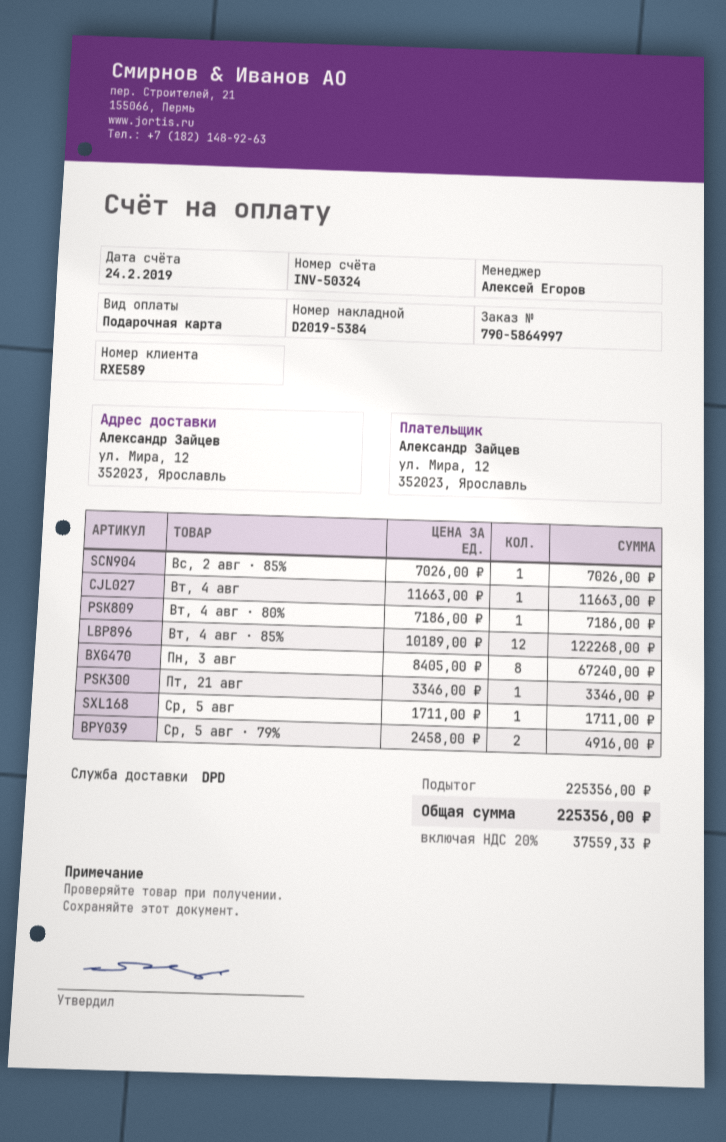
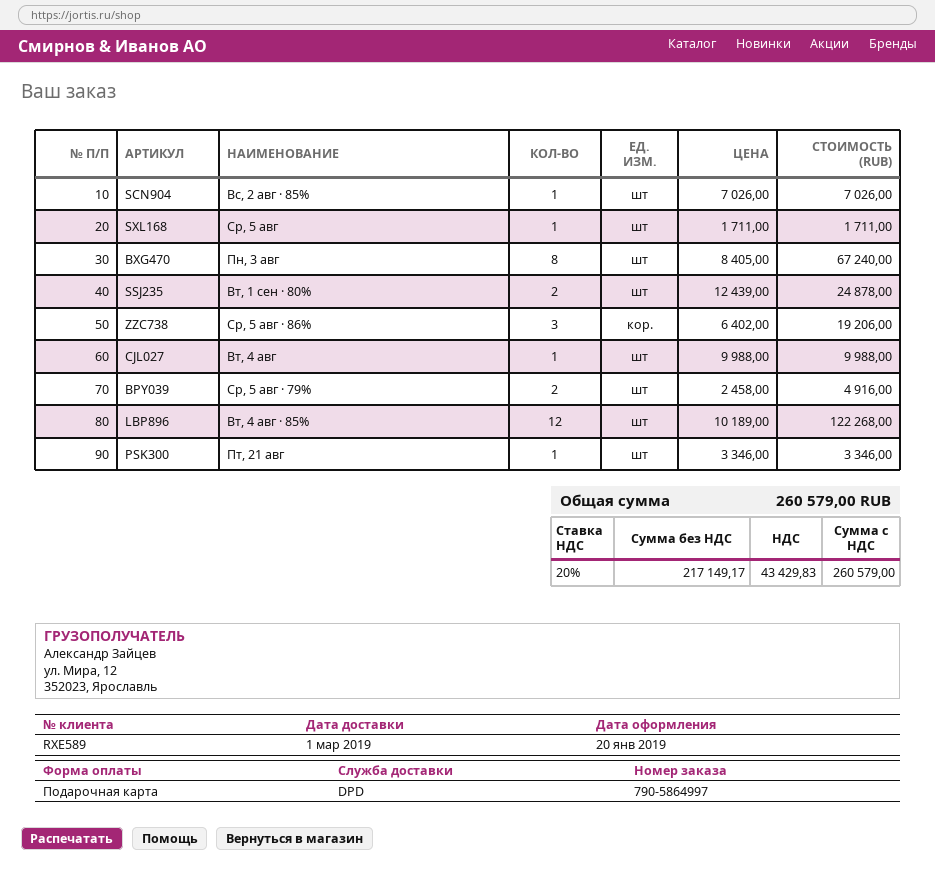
Вт, 4 авг: 1 x 11663.00 = 11663.00 -> 1 x 9988.00 = 9988.00
Вт, 4 авг · 80%: 1 x 7186.00 = 7186.00 -> none
Вт, 1 сен · 80%: none -> 2 x 12439.00 = 24878.00
Ср, 5 авг · 86%: none -> 3 x 6402.00 = 19206.00
tax: 20% = 37559.33 -> 20% = 43429.83
total: 225356.00 -> 260579.00

